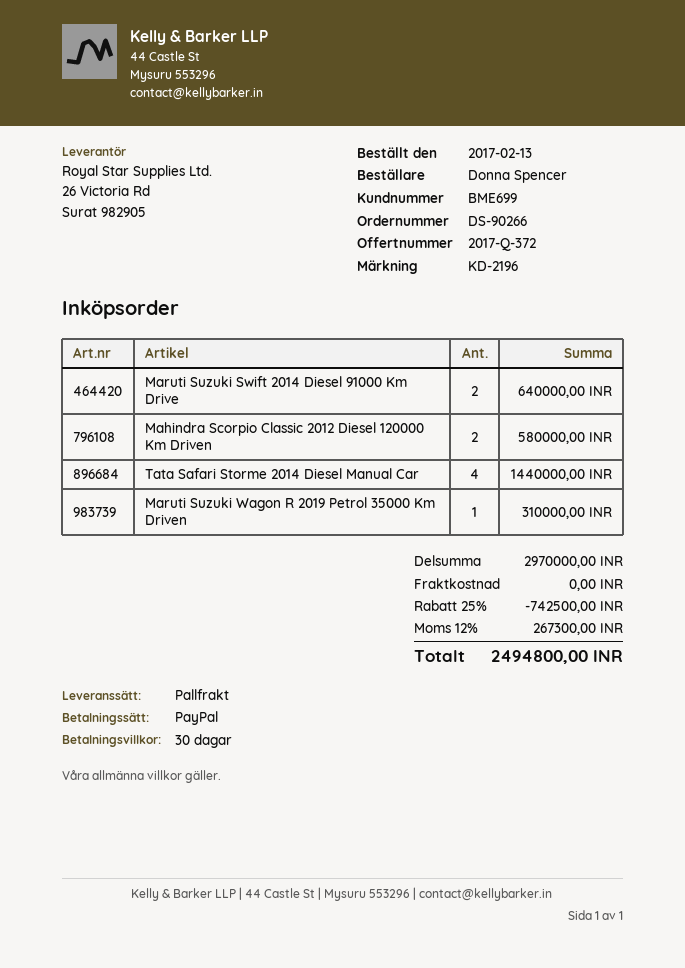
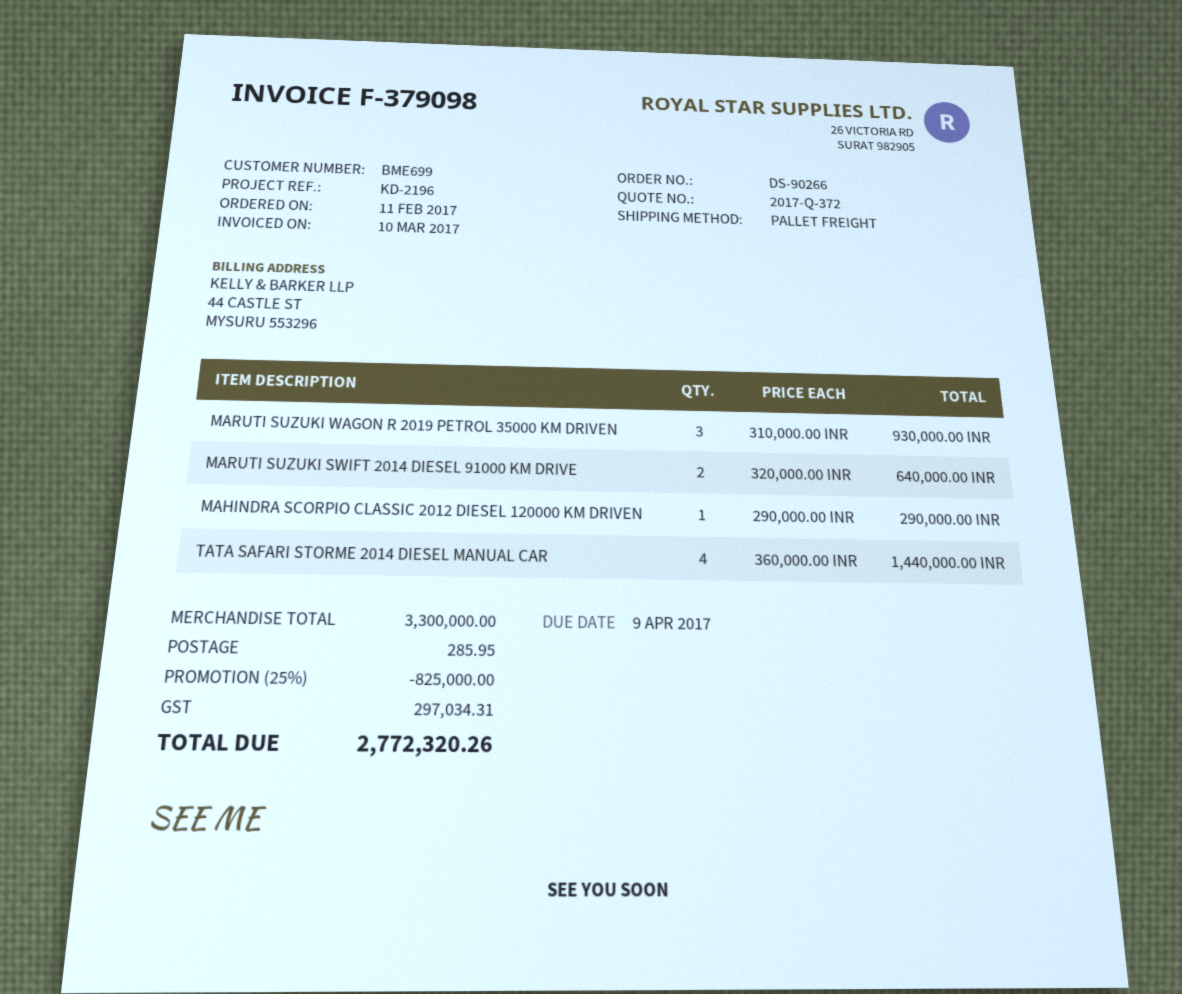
order date: 2017-02-13 -> 2017-02-11
Mahindra Scorpio Classic 2012 Diesel 120000 Km Driven: 2 for 580000.00 -> 1 for 290000.00
Maruti Suzuki Wagon R 2019 Petrol 35000 Km Driven: 1 for 310000.00 -> 3 for 930000.00
subtotal: 2970000.00 -> 3300000.00
discount: 25% = 742500.00 -> 25% = 825000.00
shipping: 0.00 -> 285.95
tax: 267300.00 -> 297034.31
total: 2494800.00 -> 2772320.26

